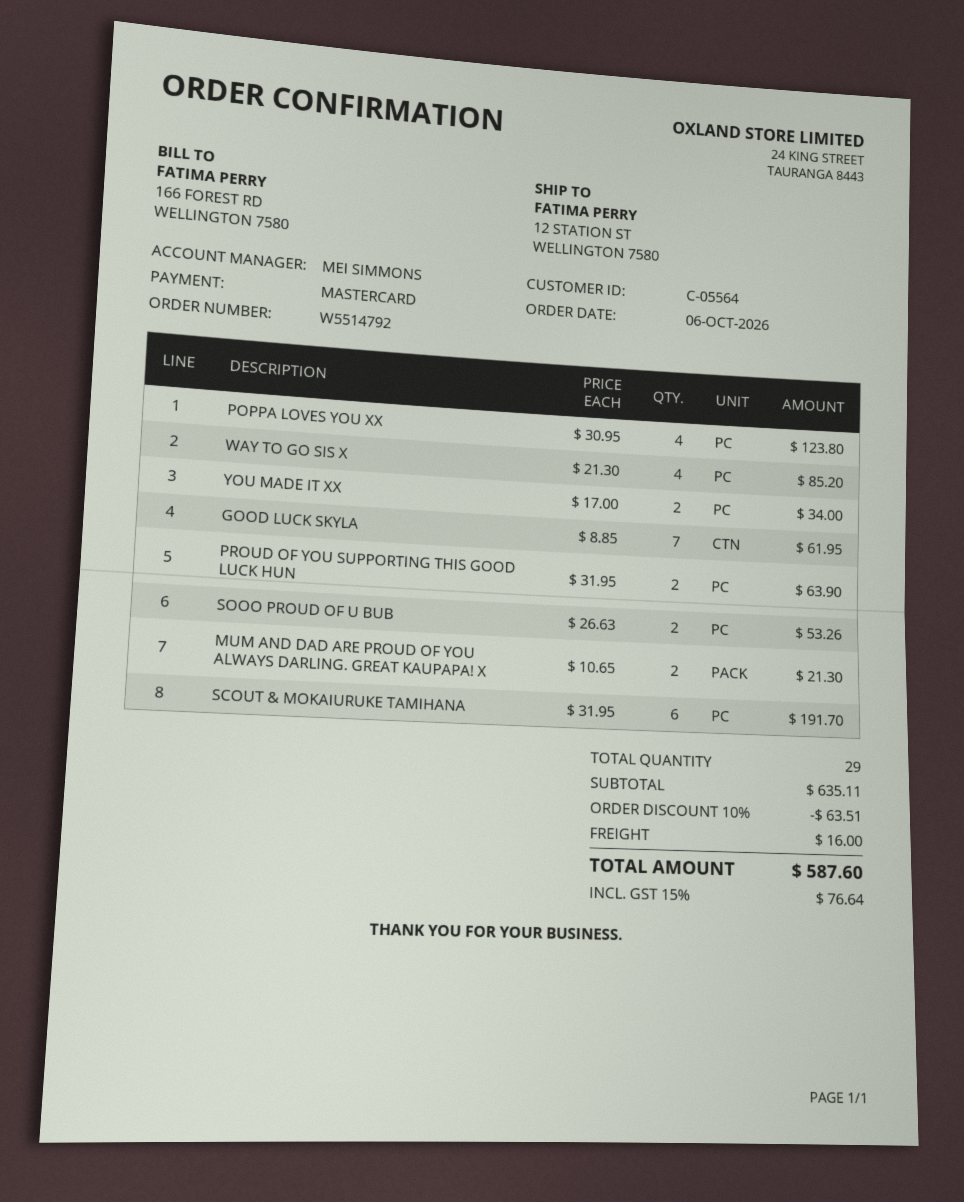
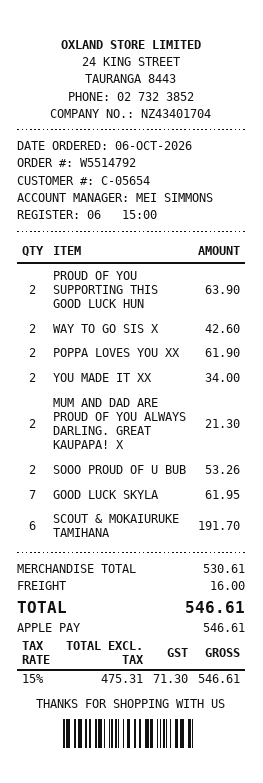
customer number: C-05564 -> C-05654
payment method: Mastercard -> Apple Pay
POPPA LOVES YOU XX: 4 for 123.80 -> 2 for 61.90
WAY TO GO SIS X: 4 for 85.20 -> 2 for 42.60
subtotal: 635.11 -> 530.61
discount: 10% = 63.51 -> none
tax: 15% = 76.64 -> 15% = 71.30
total: 587.60 -> 546.61

